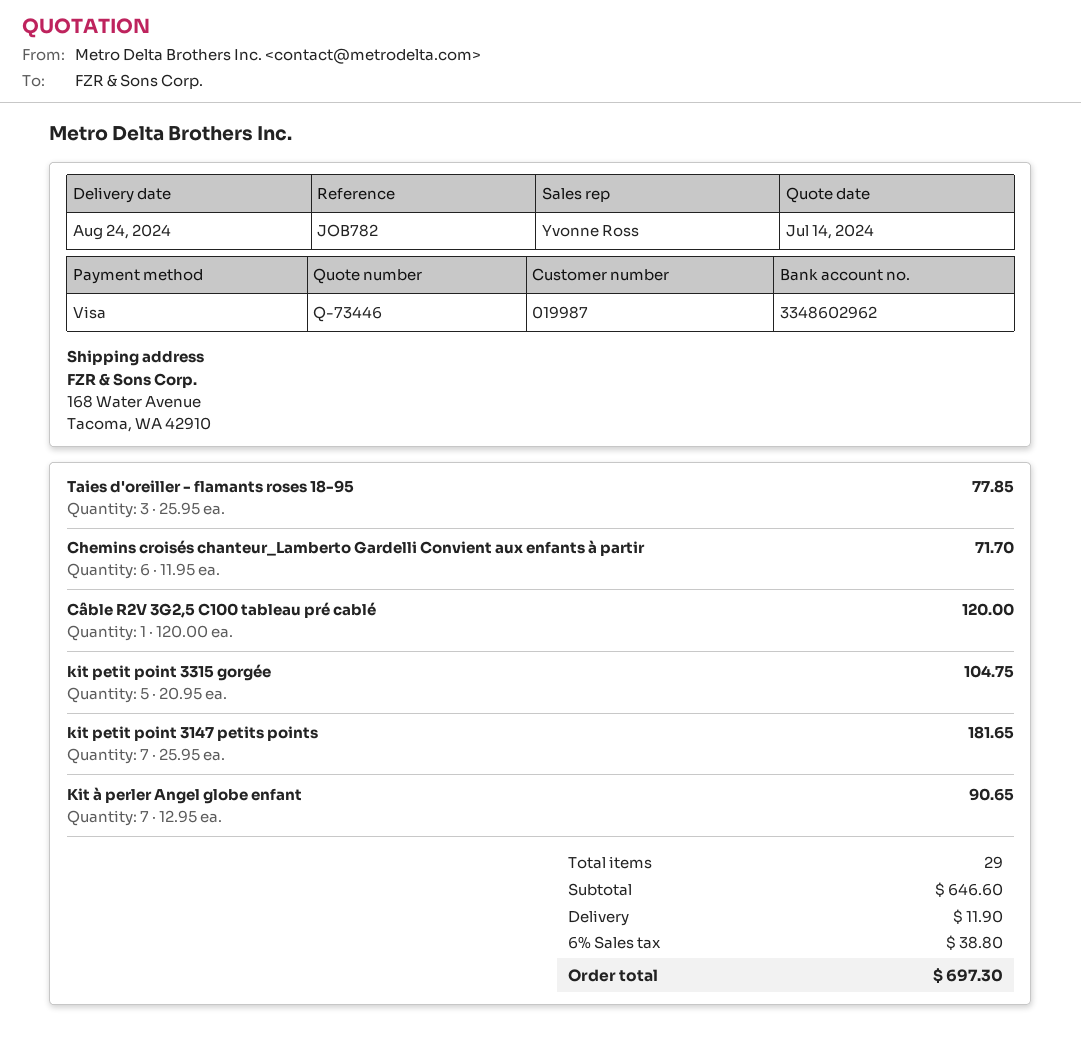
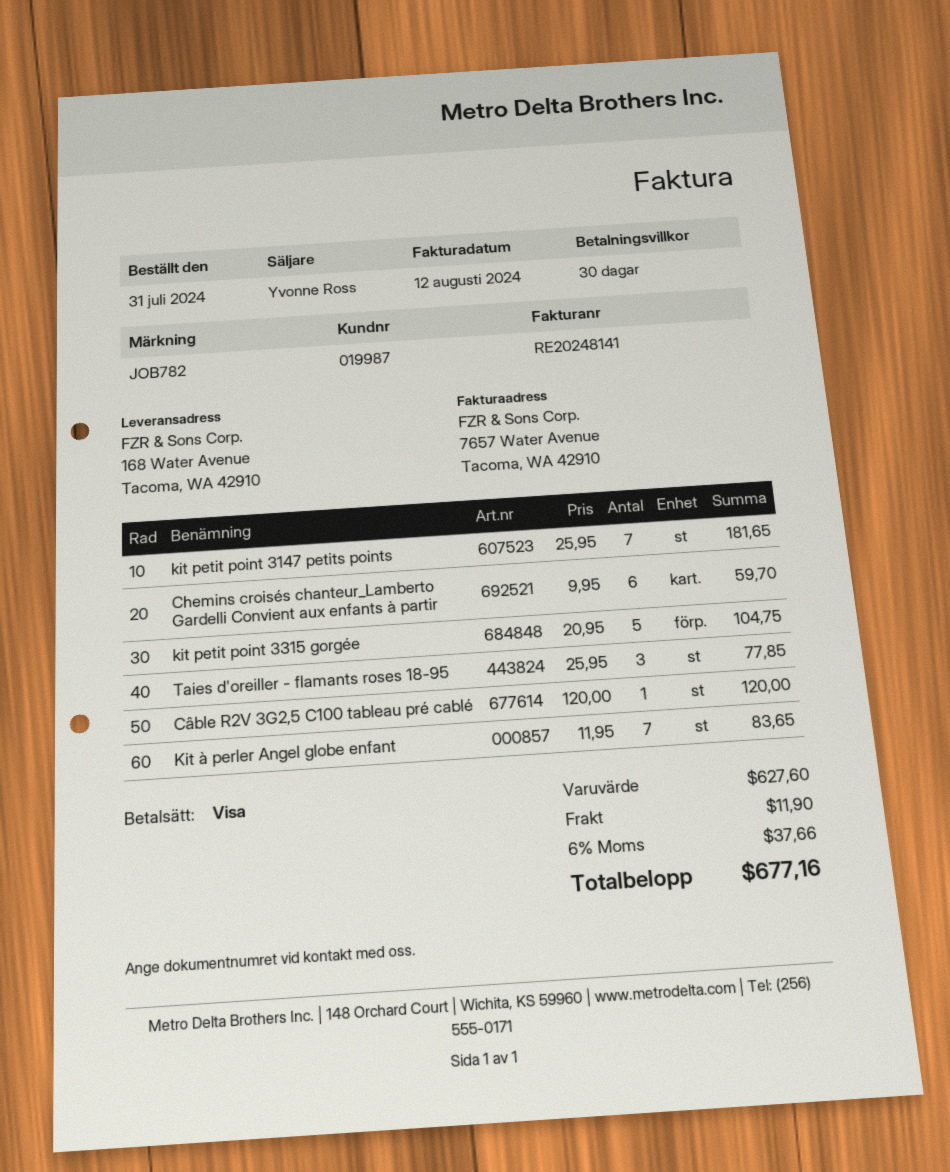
Chemins croisés chanteur_Lamberto Gardelli Convient aux enfants à partir: 6 x 11.95 = 71.70 -> 6 x 9.95 = 59.70
Kit à perler Angel globe enfant: 7 x 12.95 = 90.65 -> 7 x 11.95 = 83.65
subtotal: 646.60 -> 627.60
tax: 6% = 38.80 -> 6% = 37.66
total: 697.30 -> 677.16

